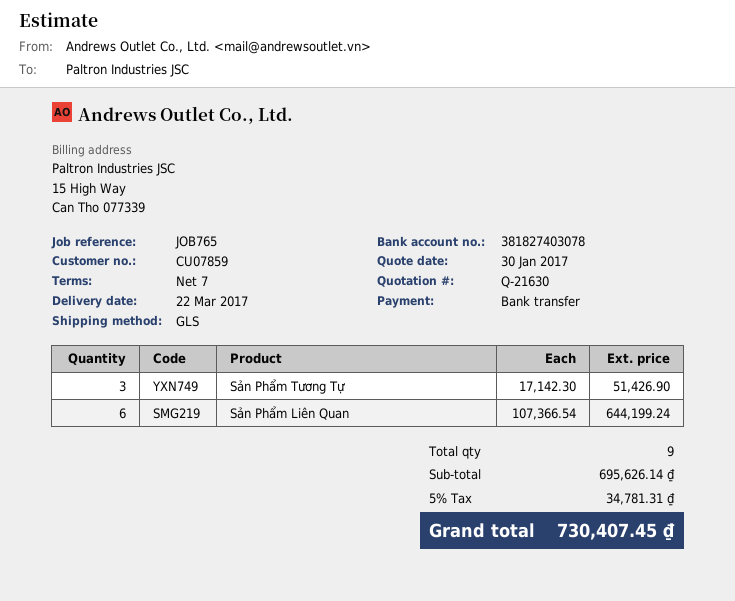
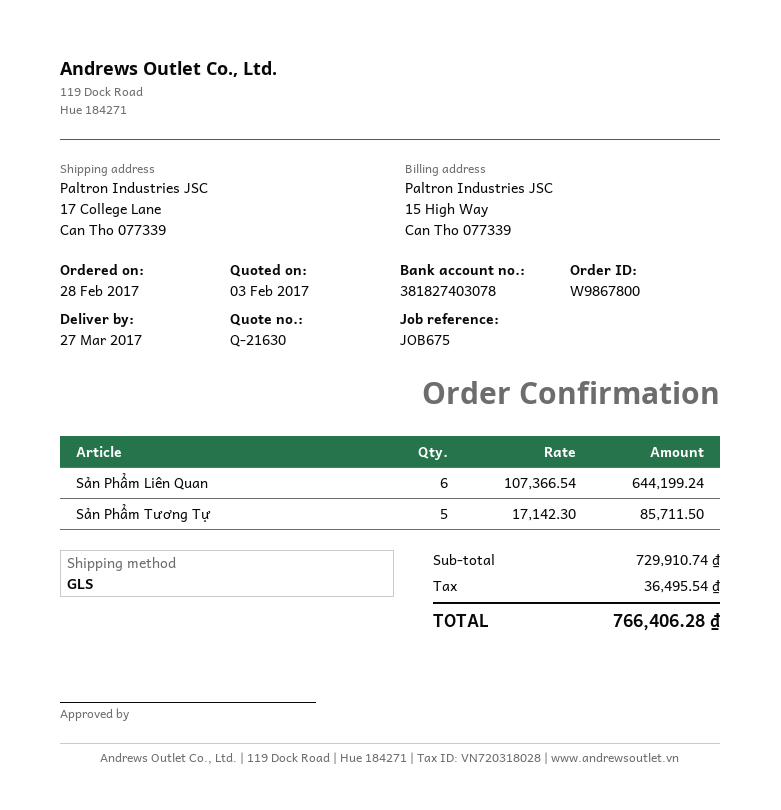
quote date: 2017-01-30 -> 2017-02-03
delivery date: 2017-03-22 -> 2017-03-27
reference: JOB765 -> JOB675
Sản Phẩm Tương Tự: 3 x 17142.30 = 51426.90 -> 5 x 17142.30 = 85711.50
subtotal: 695626.14 -> 729910.74
tax: 34781.31 -> 36495.54
total: 730407.45 -> 766406.28

